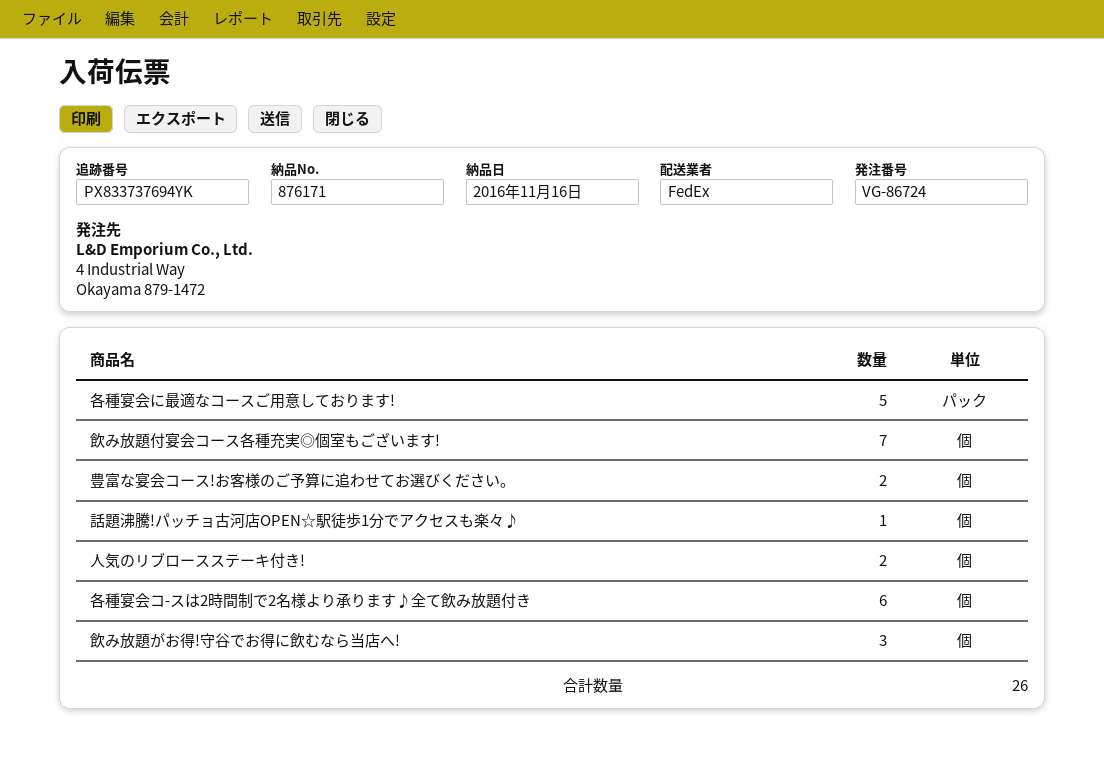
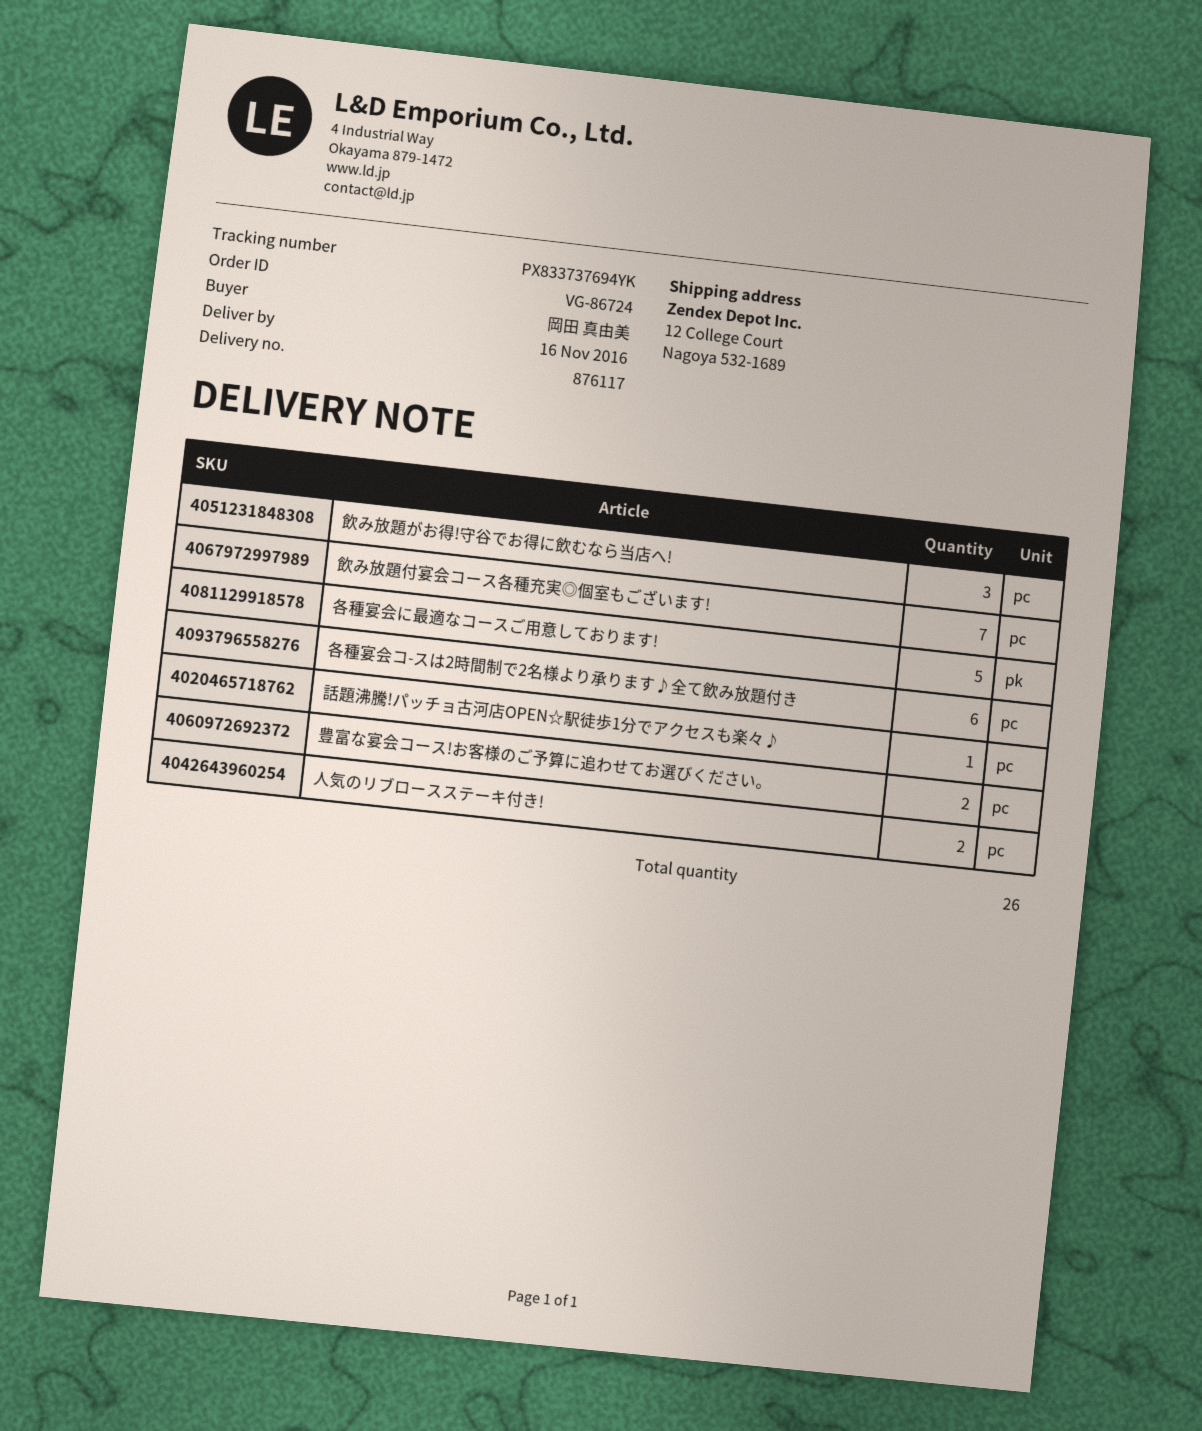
delivery note number: 876171 -> 876117

